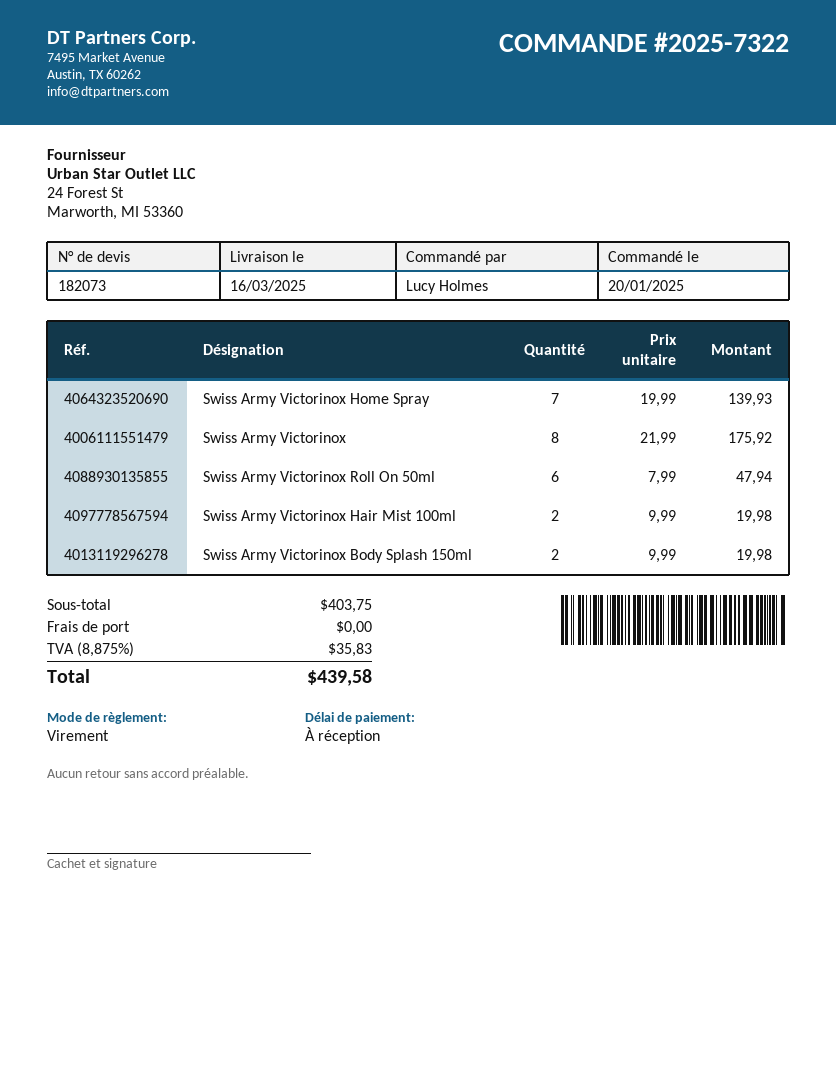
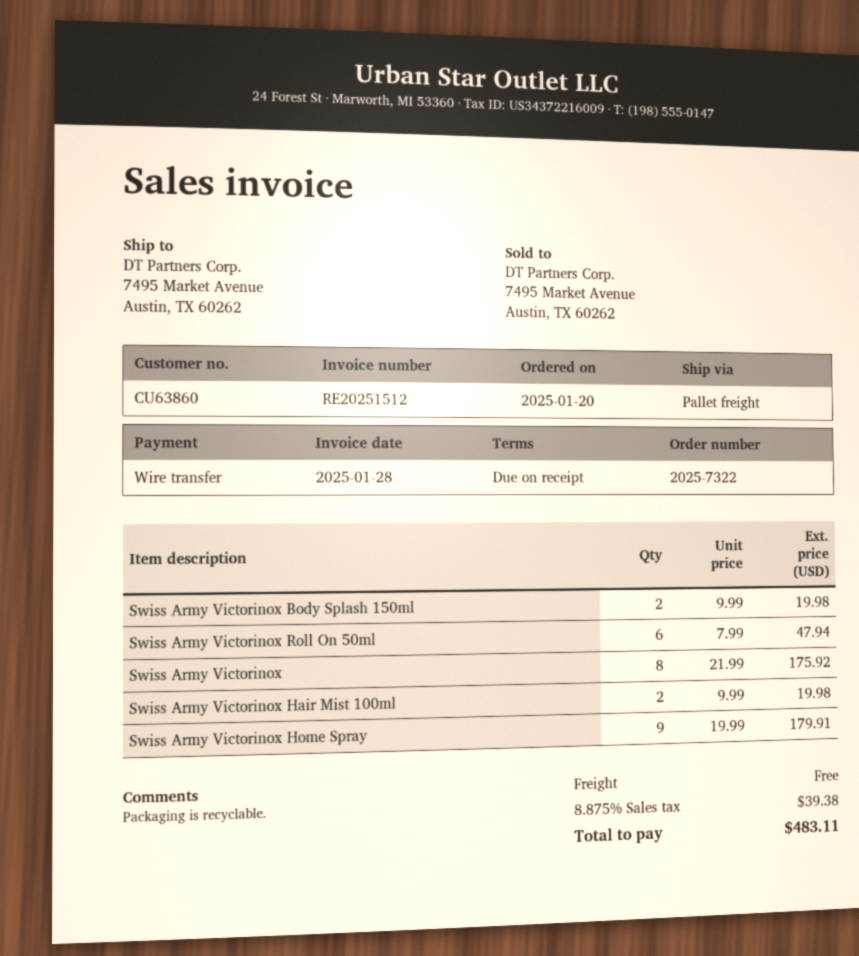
Swiss Army Victorinox Home Spray: 7 x 19.99 = 139.93 -> 9 x 19.99 = 179.91
tax: 8.875% = 35.83 -> 8.875% = 39.38
total: 439.58 -> 483.11

